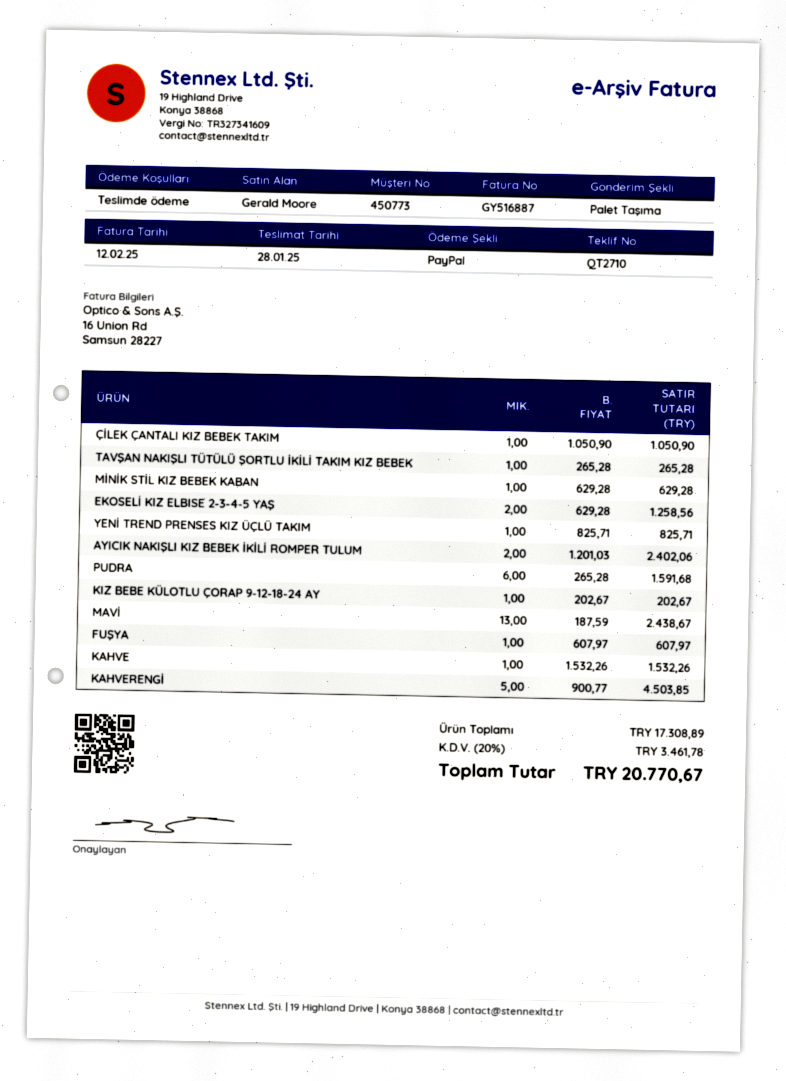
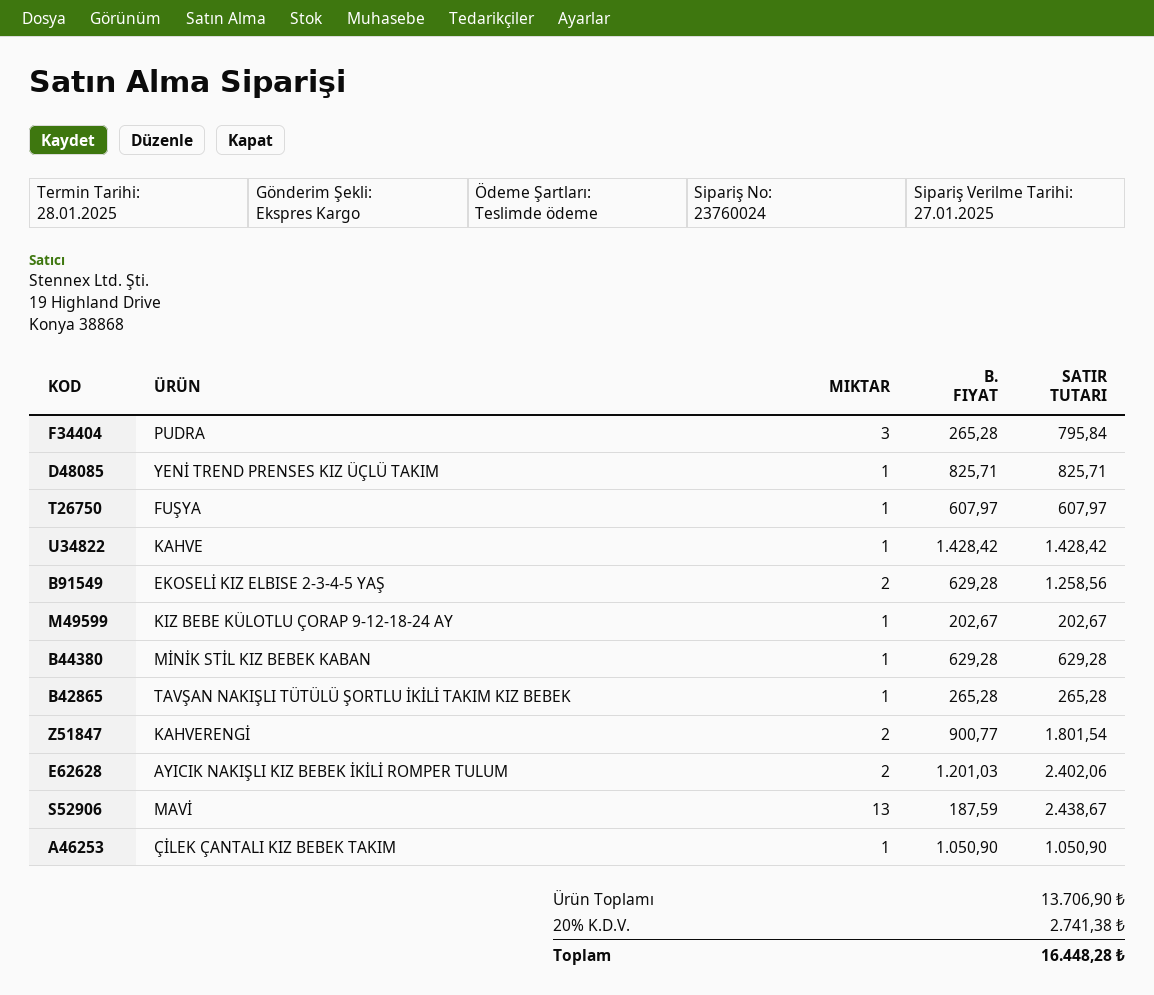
shipping method: pallet freight -> express
PUDRA: 6 x 265.28 = 1591.68 -> 3 x 265.28 = 795.84
KAHVE: 1 x 1532.26 = 1532.26 -> 1 x 1428.42 = 1428.42
KAHVERENGİ: 5 x 900.77 = 4503.85 -> 2 x 900.77 = 1801.54
subtotal: 17308.89 -> 13706.90
tax: 20% = 3461.78 -> 20% = 2741.38
total: 20770.67 -> 16448.28

